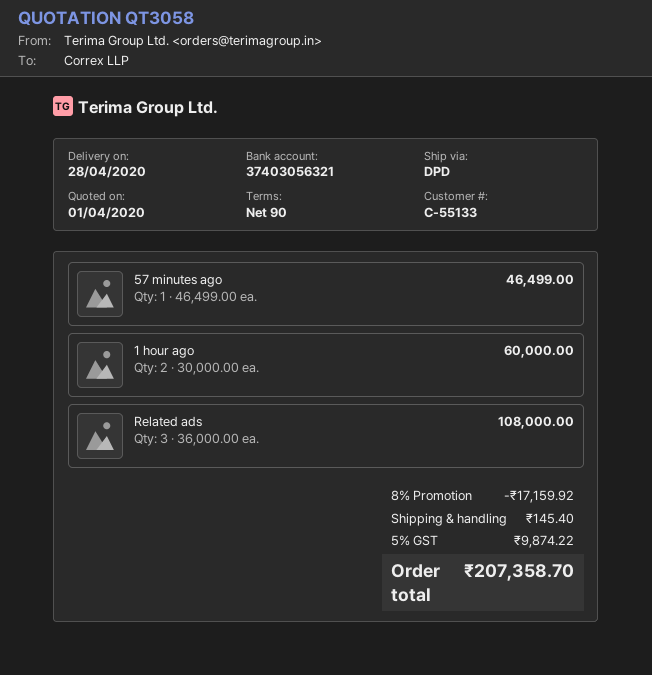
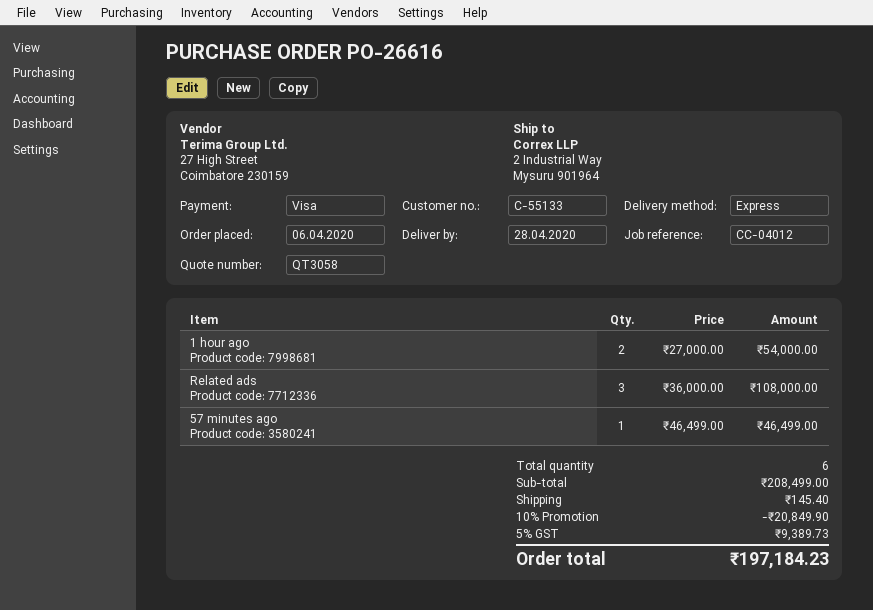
shipping method: DPD -> express
1 hour ago: 2 x 30000.00 = 60000.00 -> 2 x 27000.00 = 54000.00
discount: 8% = 17159.92 -> 10% = 20849.90
tax: 5% = 9874.22 -> 5% = 9389.73
total: 207358.70 -> 197184.23

